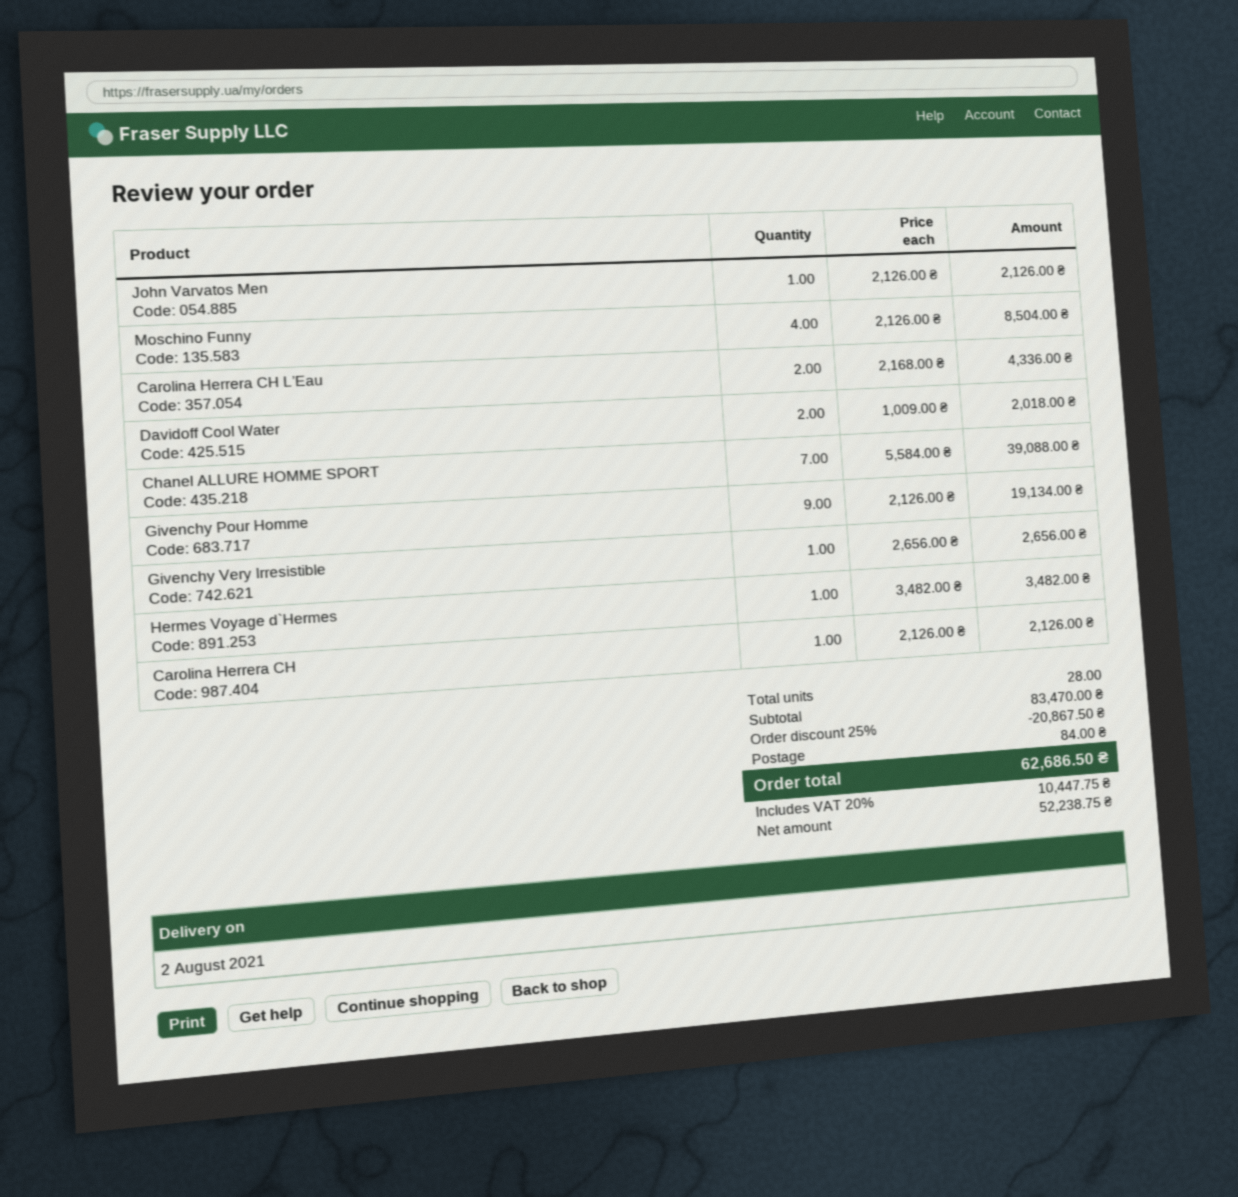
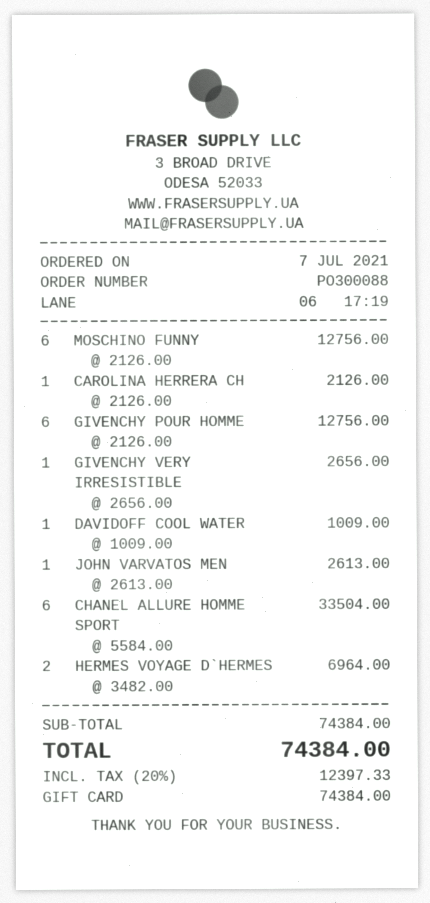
John Varvatos Men: 1 x 2126.00 = 2126.00 -> 1 x 2613.00 = 2613.00
Moschino Funny: 4 x 2126.00 = 8504.00 -> 6 x 2126.00 = 12756.00
Carolina Herrera CH L’Eau: 2 x 2168.00 = 4336.00 -> none
Davidoff Cool Water: 2 x 1009.00 = 2018.00 -> 1 x 1009.00 = 1009.00
Chanel ALLURE HOMME SPORT: 7 x 5584.00 = 39088.00 -> 6 x 5584.00 = 33504.00
Givenchy Pour Homme: 9 x 2126.00 = 19134.00 -> 6 x 2126.00 = 12756.00
Hermes Voyage d`Hermes: 1 x 3482.00 = 3482.00 -> 2 x 3482.00 = 6964.00
subtotal: 83470.00 -> 74384.00
discount: 25% = 20867.50 -> none
shipping: 84.00 -> none
tax: 20% = 10447.75 -> 20% = 12397.33
total: 62686.50 -> 74384.00

